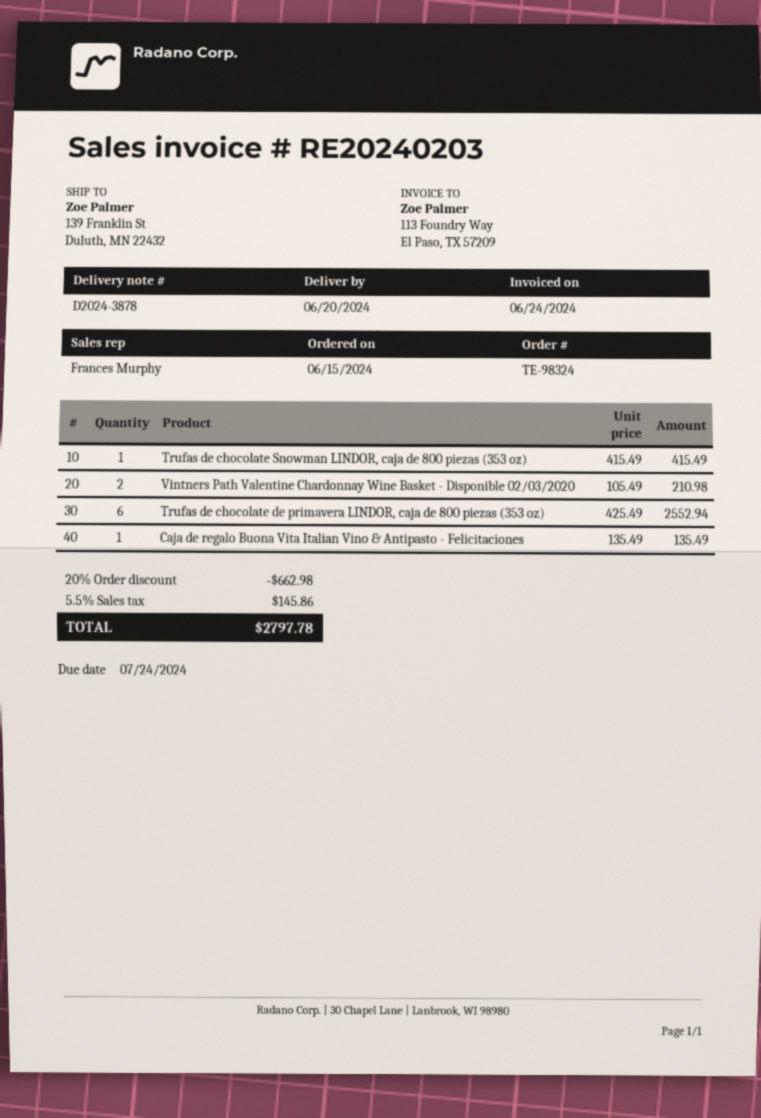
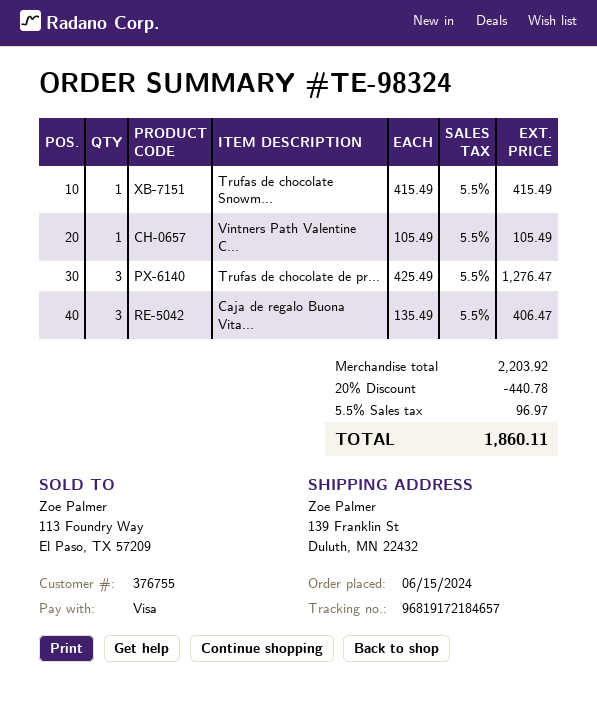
Vintners Path Valentine Chardonnay Wine Basket - Disponible 02/03/2020: 2 x 105.49 = 210.98 -> 1 x 105.49 = 105.49
Trufas de chocolate de primavera LINDOR, caja de 800 piezas (353 oz): 6 x 425.49 = 2552.94 -> 3 x 425.49 = 1276.47
Caja de regalo Buona Vita Italian Vino & Antipasto - Felicitaciones: 1 x 135.49 = 135.49 -> 3 x 135.49 = 406.47
discount: 20% = 662.98 -> 20% = 440.78
tax: 5.5% = 145.86 -> 5.5% = 96.97
total: 2797.78 -> 1860.11

